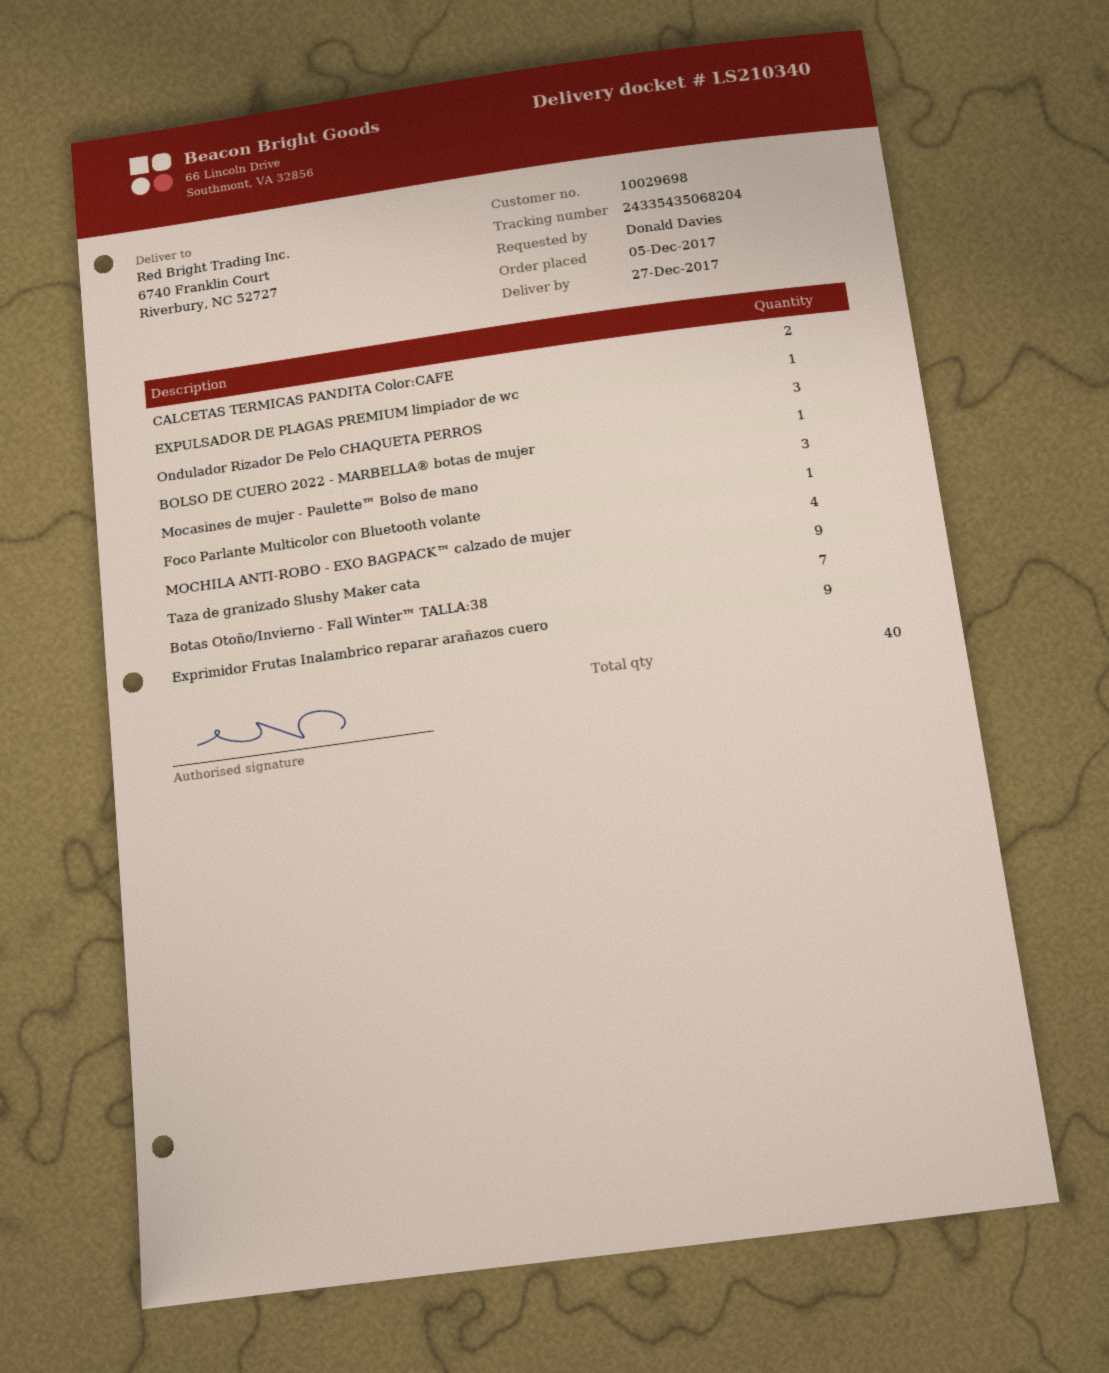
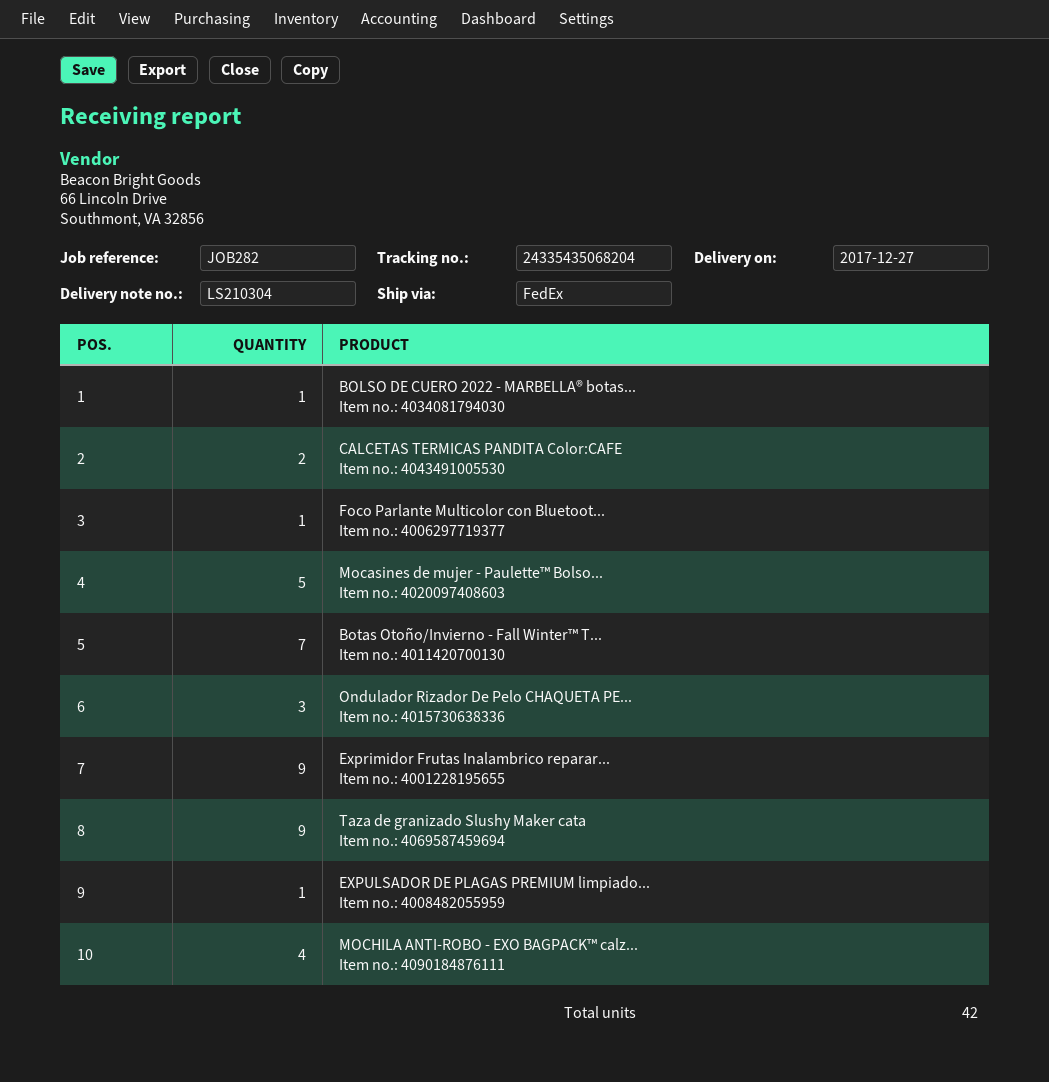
delivery note number: LS210340 -> LS210304
Mocasines de mujer - Paulette™ Bolso de mano: 3 -> 5
total quantity: 40 -> 42

